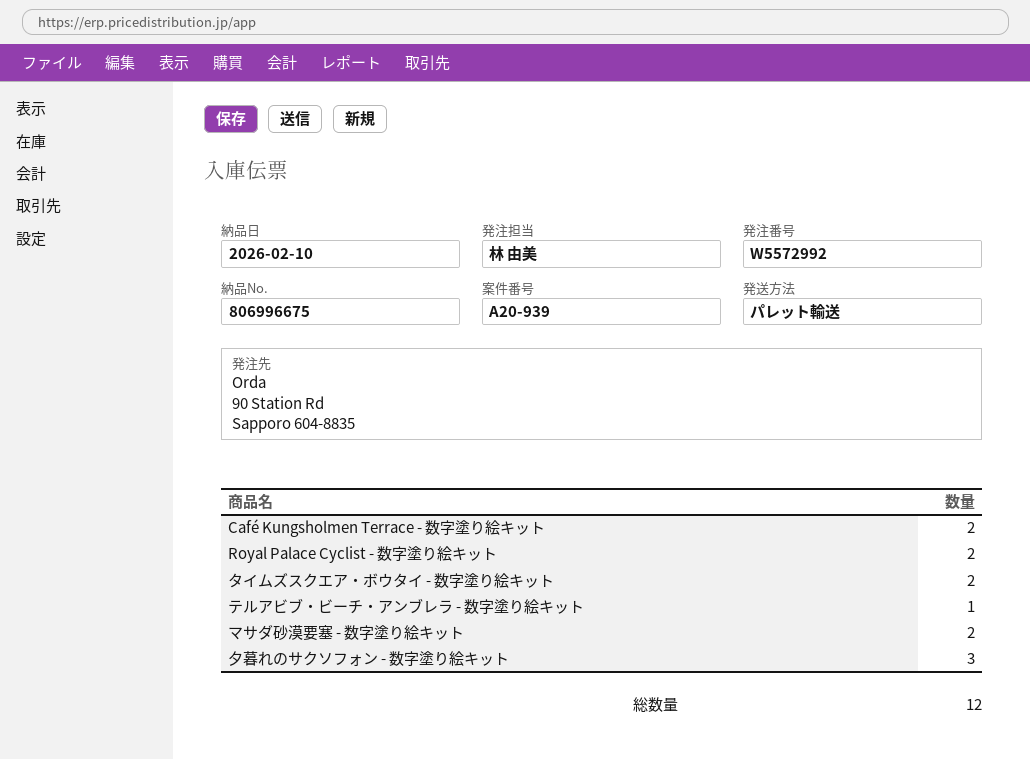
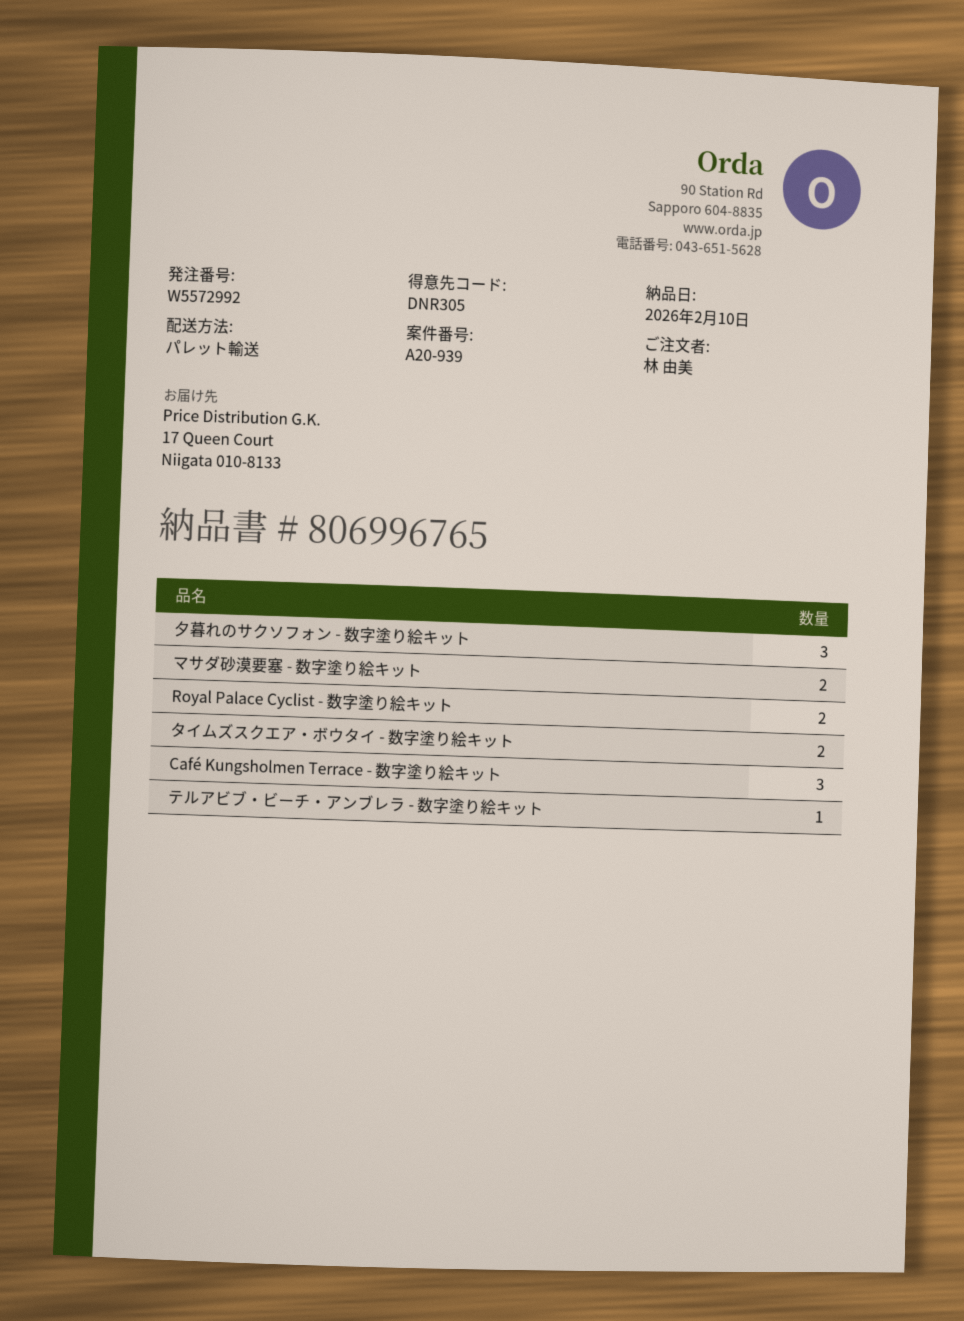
delivery note number: 806996675 -> 806996765
Café Kungsholmen Terrace - 数字塗り絵キット: 2 -> 3

